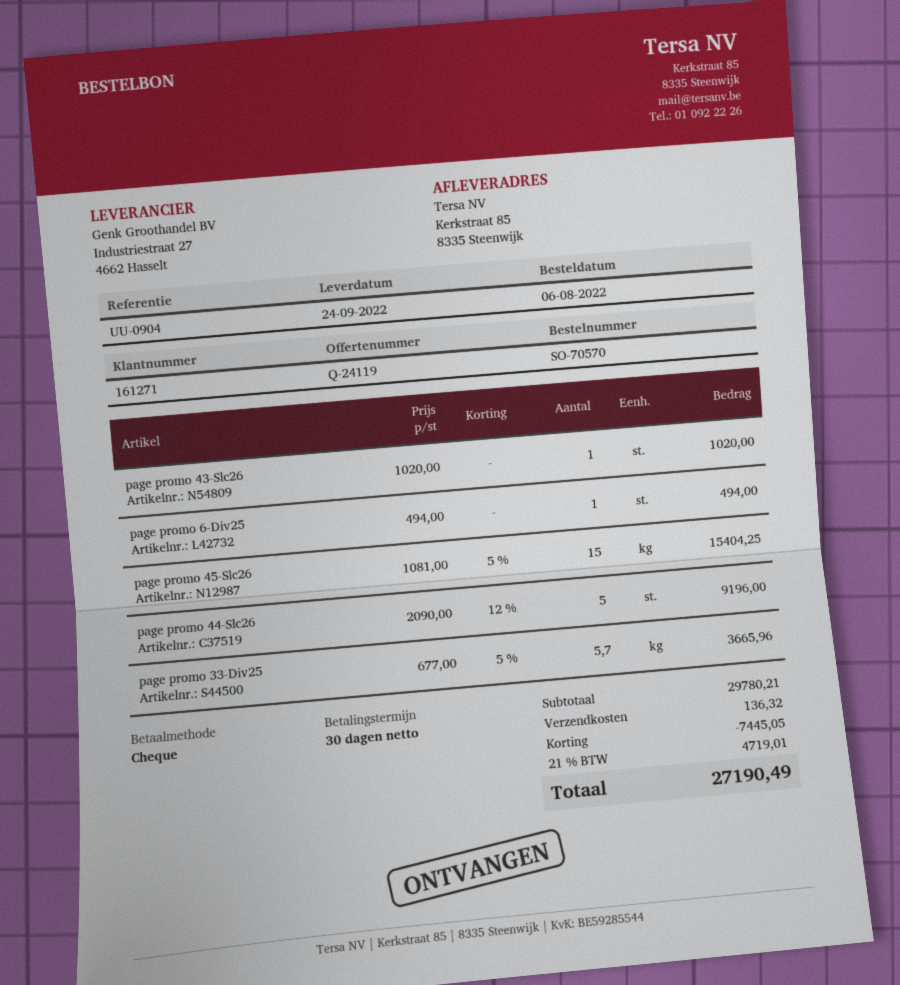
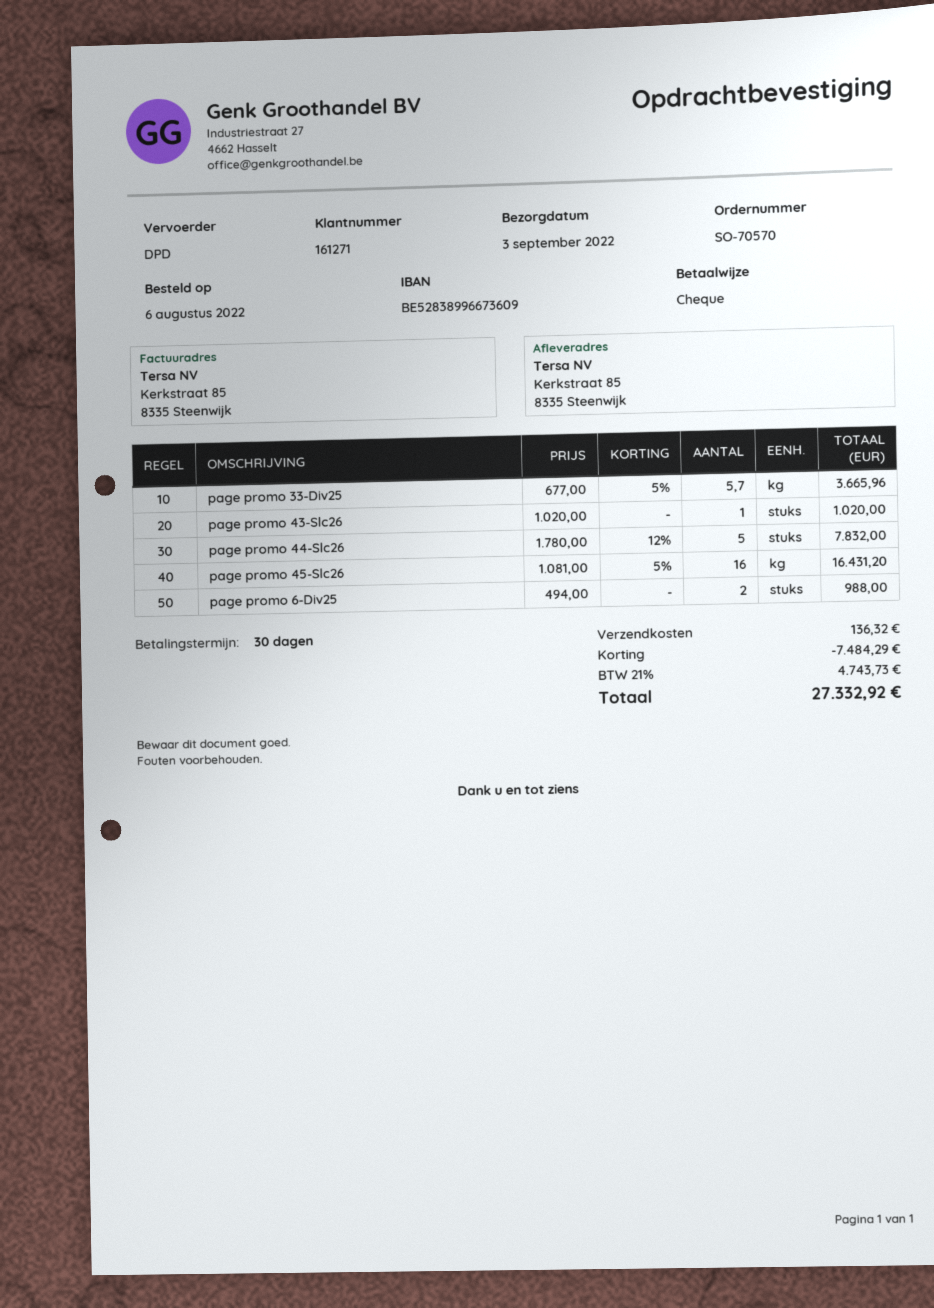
delivery date: 2022-09-24 -> 2022-09-03
page promo 6-Div25: 1 x 494.00 = 494.00 -> 2 x 494.00 = 988.00
page promo 45-Slc26: 15 x 1081.00 - 5% = 15404.25 -> 16 x 1081.00 - 5% = 16431.20
page promo 44-Slc26: 5 x 2090.00 - 12% = 9196.00 -> 5 x 1780.00 - 12% = 7832.00
discount: 7445.05 -> 7484.29
tax: 21% = 4719.01 -> 21% = 4743.73
total: 27190.49 -> 27332.92

